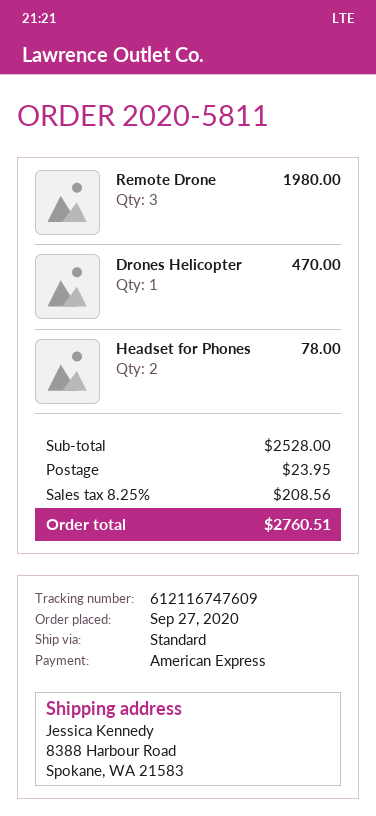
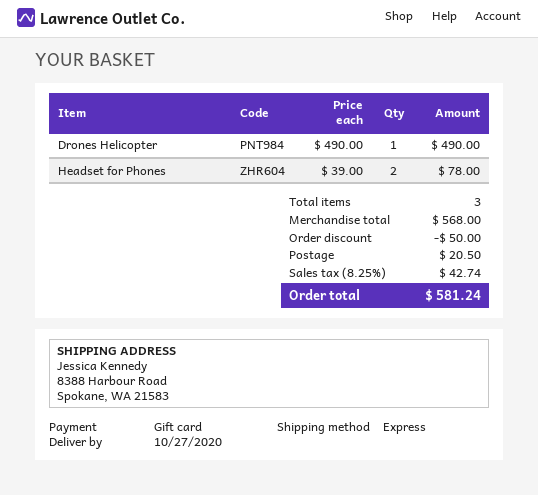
payment method: American Express -> gift card
shipping method: standard -> express
Remote Drone: 3 for 1980.00 -> none
Drones Helicopter: 1 for 470.00 -> 1 for 490.00
subtotal: 2528.00 -> 568.00
discount: none -> 50.00
shipping: 23.95 -> 20.50
tax: 8.25% = 208.56 -> 8.25% = 42.74
total: 2760.51 -> 581.24

